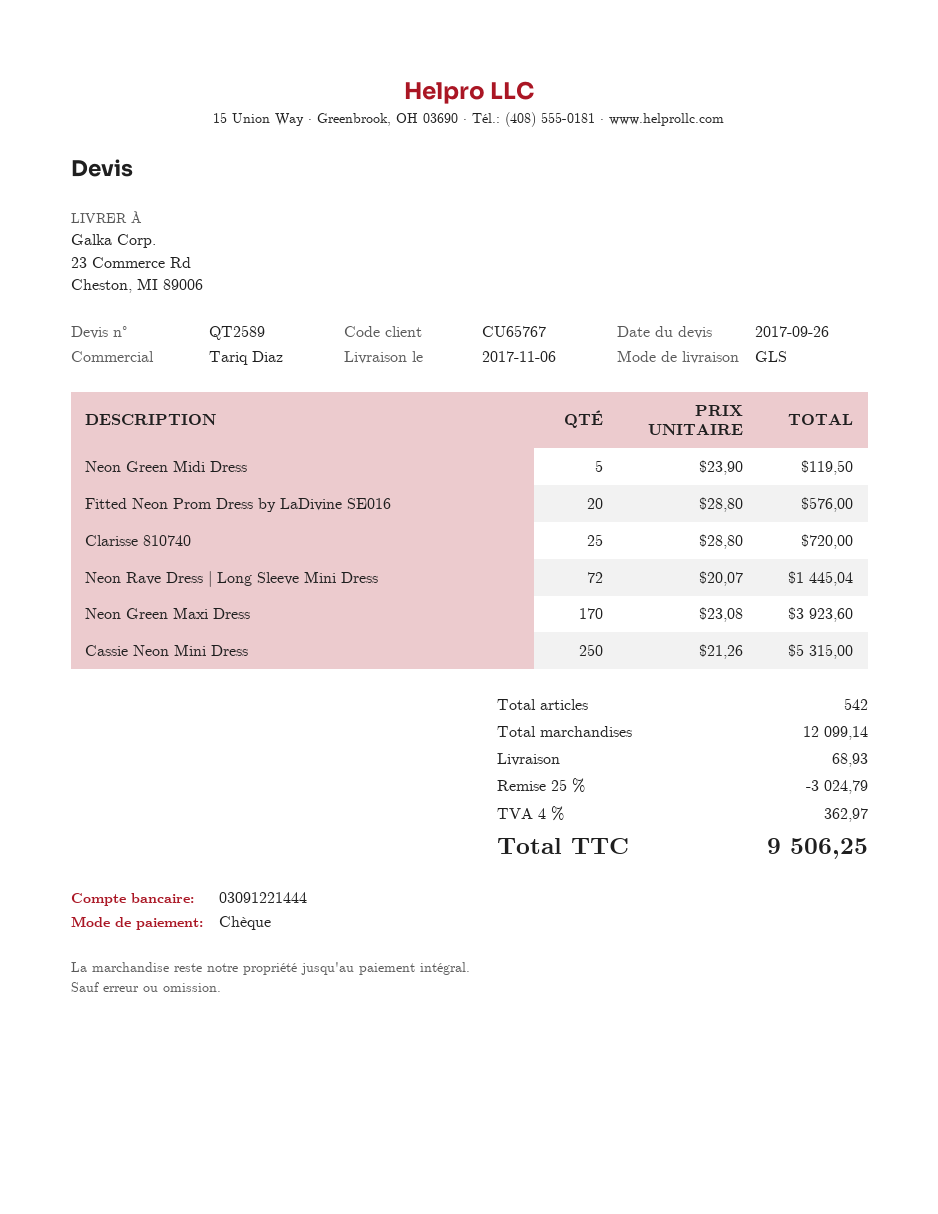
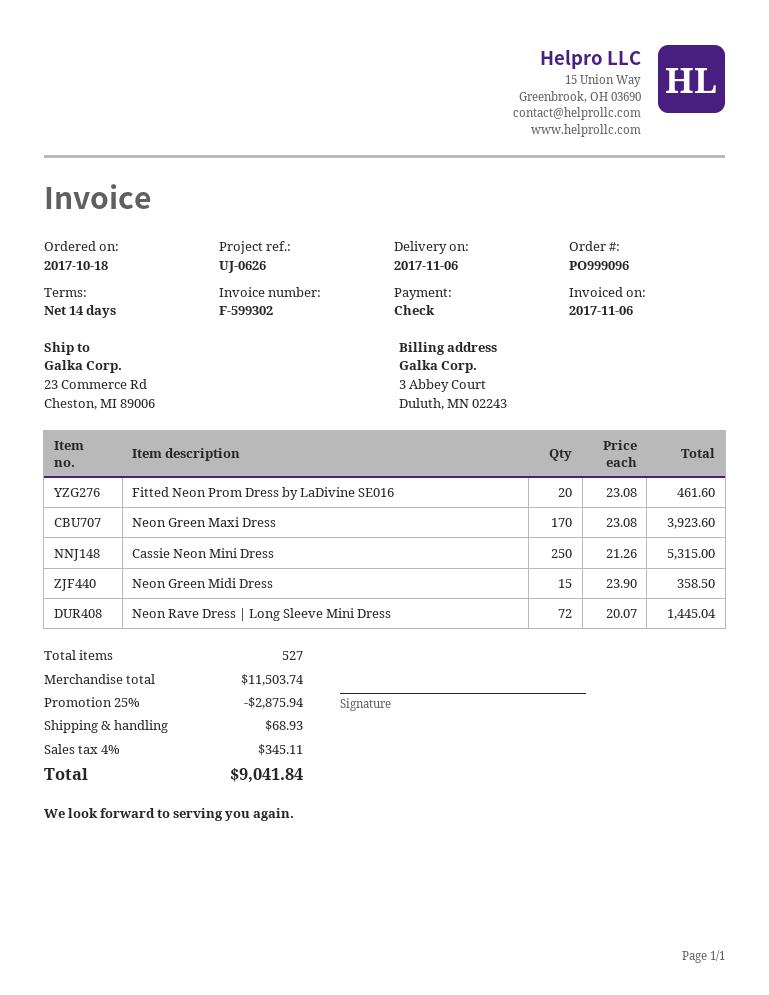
Neon Green Midi Dress: 5 x 23.90 = 119.50 -> 15 x 23.90 = 358.50
Fitted Neon Prom Dress by LaDivine SE016: 20 x 28.80 = 576.00 -> 20 x 23.08 = 461.60
Clarisse 810740: 25 x 28.80 = 720.00 -> none
total quantity: 542 -> 527
subtotal: 12099.14 -> 11503.74
discount: 25% = 3024.79 -> 25% = 2875.94
tax: 4% = 362.97 -> 4% = 345.11
total: 9506.25 -> 9041.84

